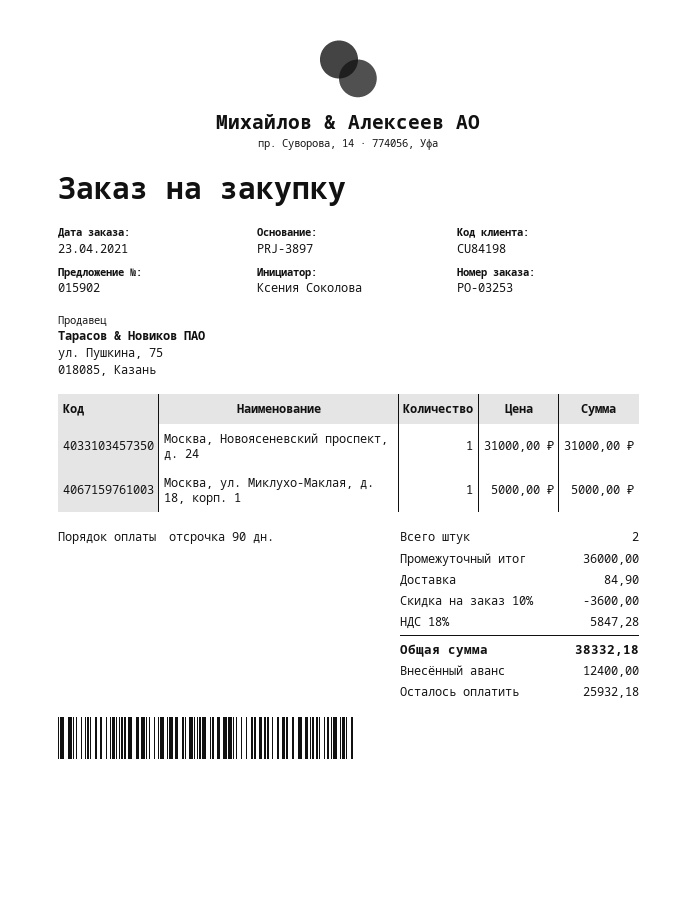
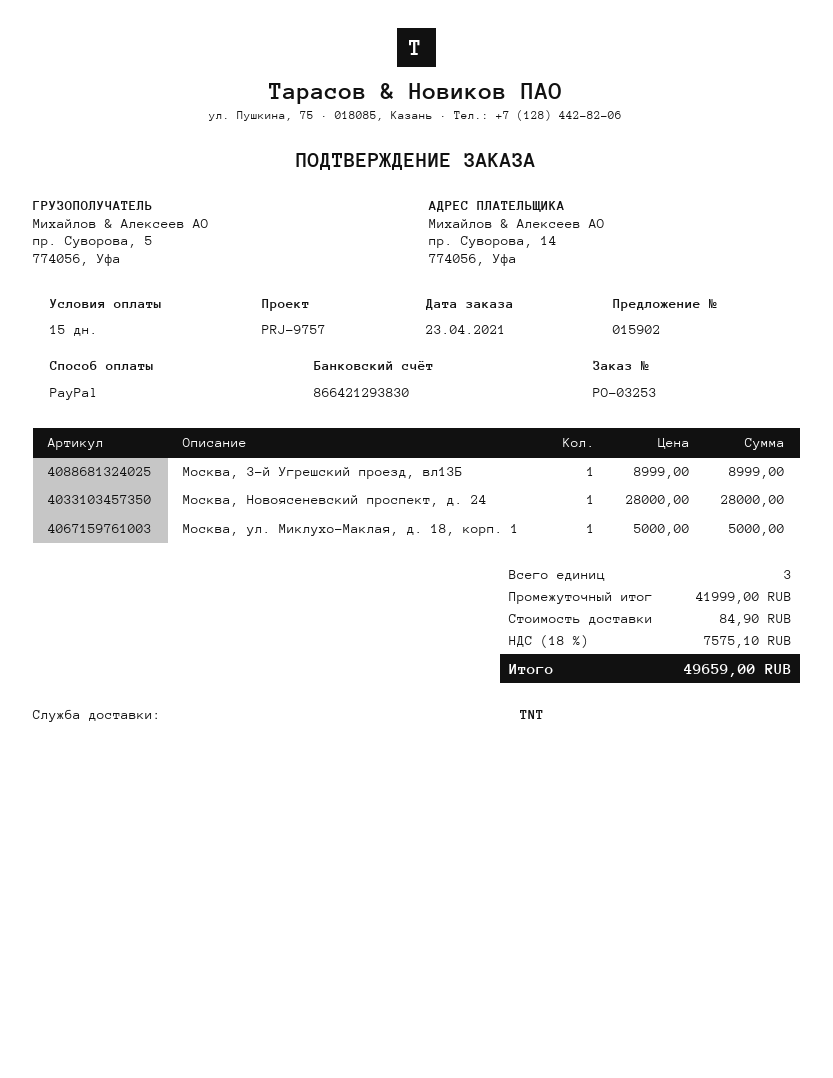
payment terms: 90 days -> 15 days
reference: PRJ-3897 -> PRJ-9757
Москва, Новоясеневский проспект, д. 24: 1 x 31000.00 = 31000.00 -> 1 x 28000.00 = 28000.00
Москва, 3-й Угрешский проезд, вл13Б: none -> 1 x 8999.00 = 8999.00
total quantity: 2 -> 3
subtotal: 36000.00 -> 41999.00
discount: 10% = 3600.00 -> none
tax: 18% = 5847.28 -> 18% = 7575.10
total: 38332.18 -> 49659.00

